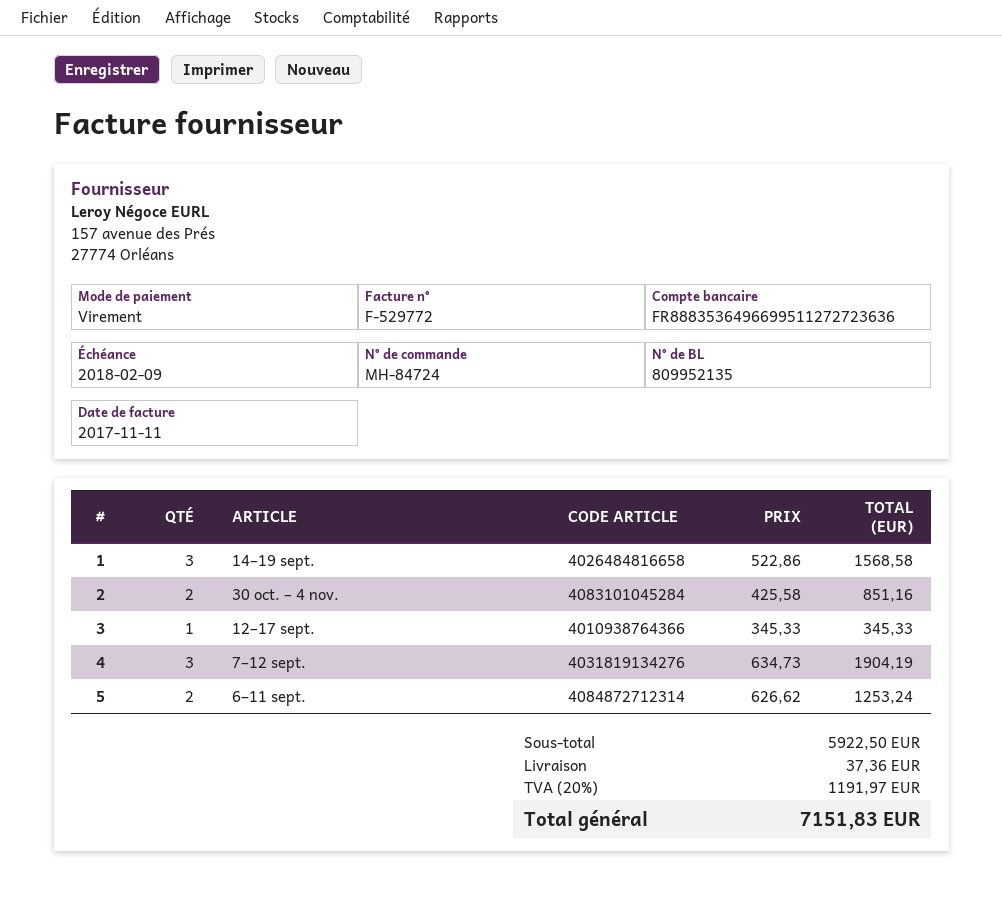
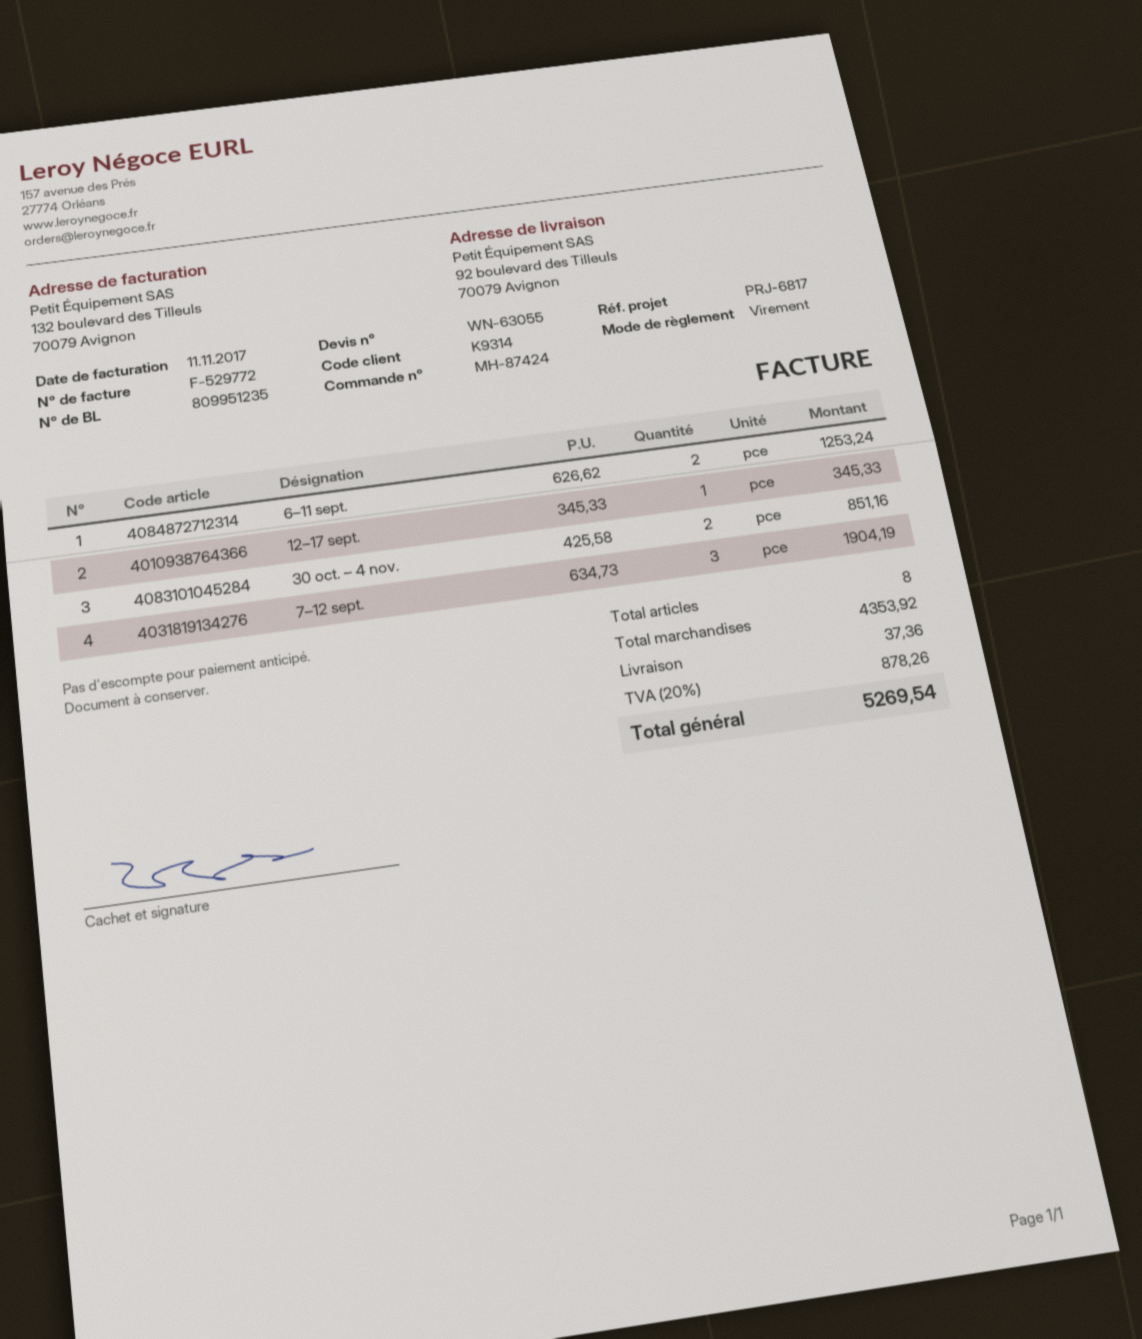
order number: MH-84724 -> MH-87424
delivery note number: 809952135 -> 809951235
14–19 sept.: 3 x 522.86 = 1568.58 -> none
subtotal: 5922.50 -> 4353.92
tax: 20% = 1191.97 -> 20% = 878.26
total: 7151.83 -> 5269.54

